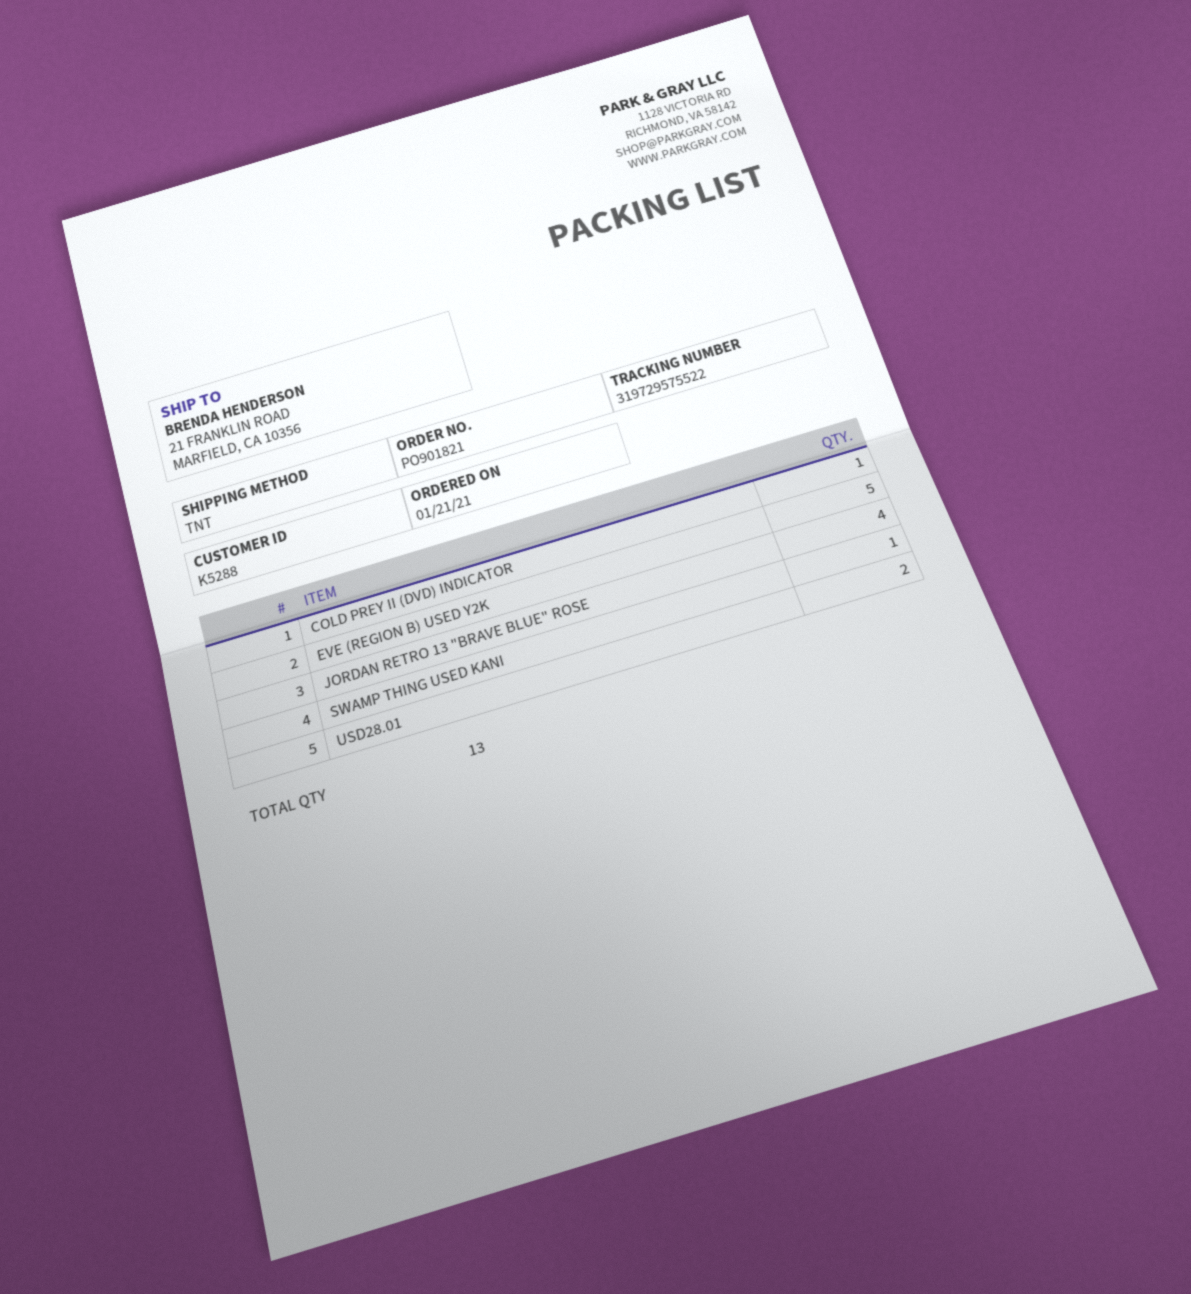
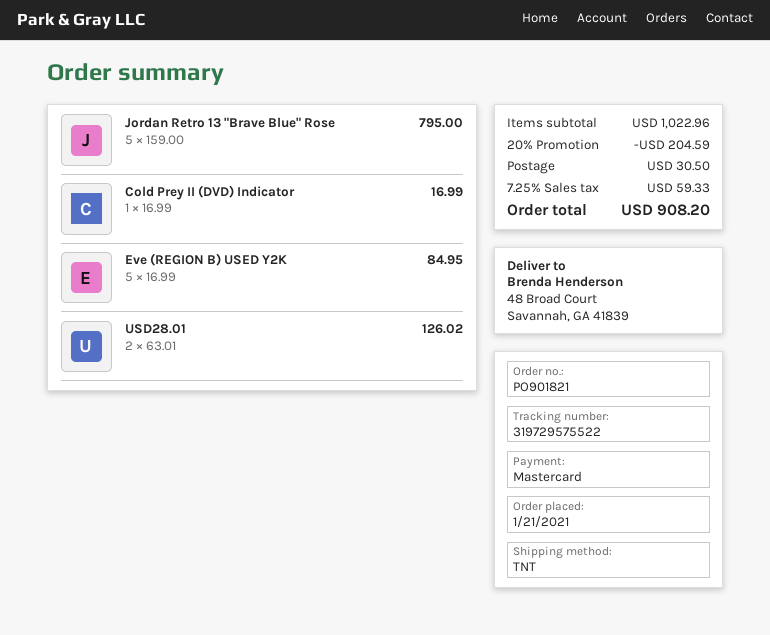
ship to: 21 FRANKLIN ROAD, MARFIELD, CA 10356 -> 48 Broad Court, Savannah, GA 41839
JORDAN RETRO 13 "BRAVE BLUE" ROSE: 4 -> 5
SWAMP THING USED KANI: 1 -> none

